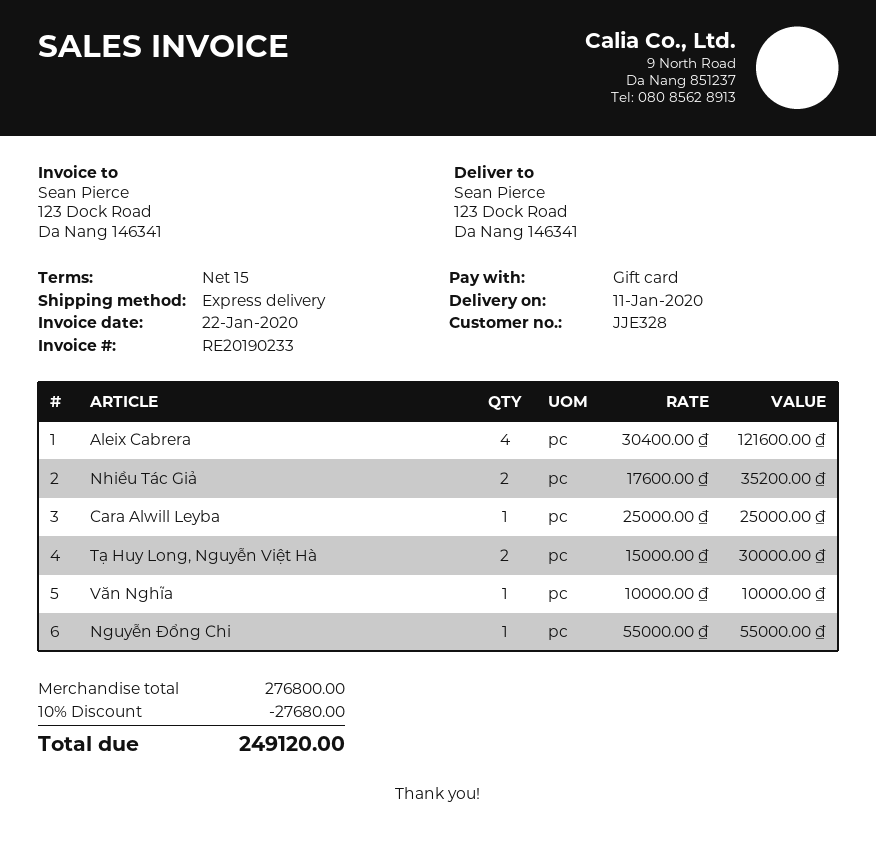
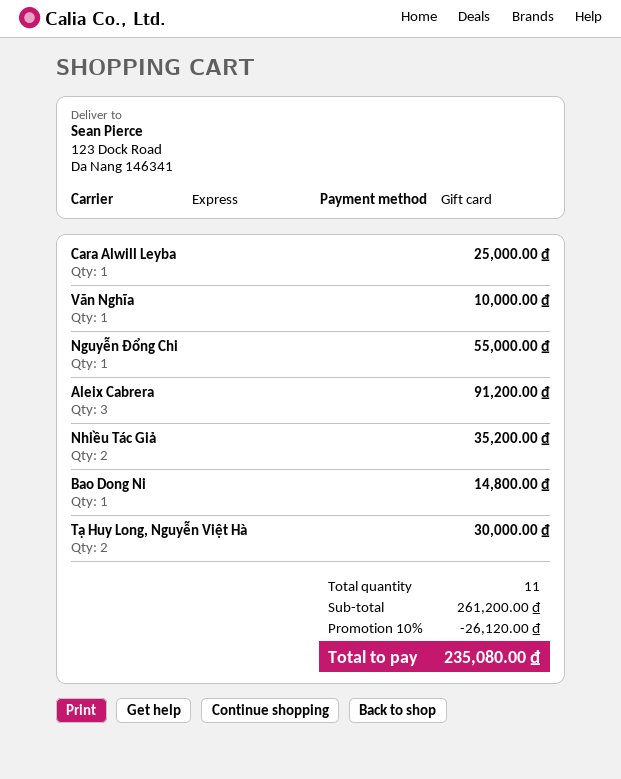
Aleix Cabrera: 4 for 121600.00 -> 3 for 91200.00
Bao Dong Ni: none -> 1 for 14800.00
subtotal: 276800.00 -> 261200.00
discount: 10% = 27680.00 -> 10% = 26120.00
total: 249120.00 -> 235080.00

